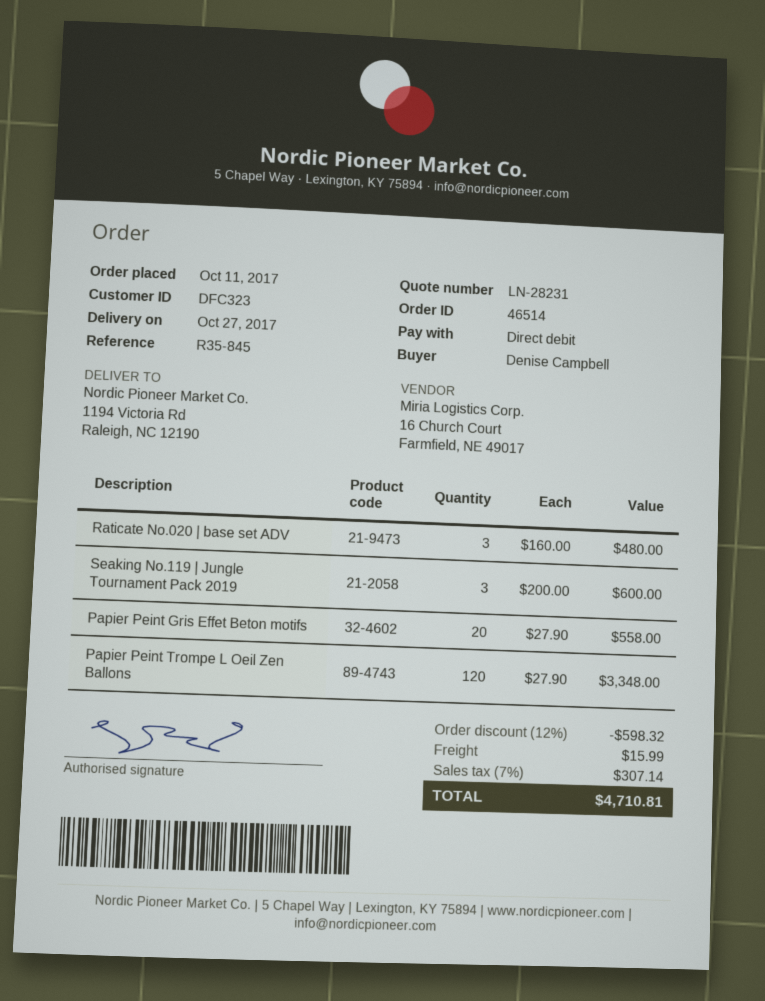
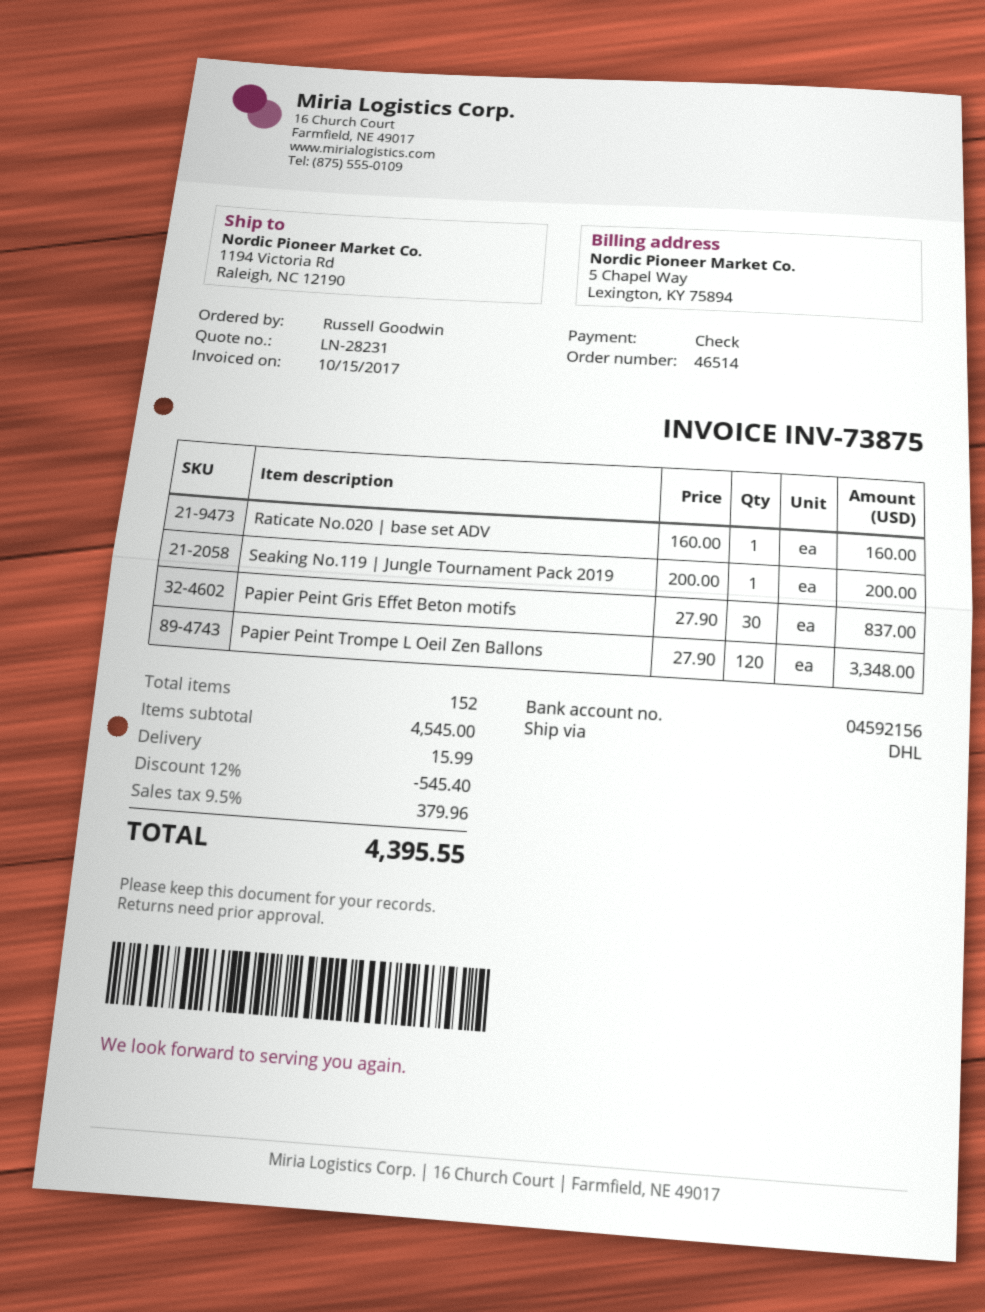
ordered by: Denise Campbell -> Russell Goodwin
payment method: direct debit -> cheque
Raticate No.020 | base set ADV: 3 x 160.00 = 480.00 -> 1 x 160.00 = 160.00
Seaking No.119 | Jungle Tournament Pack 2019: 3 x 200.00 = 600.00 -> 1 x 200.00 = 200.00
Papier Peint Gris Effet Beton motifs: 20 x 27.90 = 558.00 -> 30 x 27.90 = 837.00
discount: 12% = 598.32 -> 12% = 545.40
tax: 7% = 307.14 -> 9.5% = 379.96
total: 4710.81 -> 4395.55

